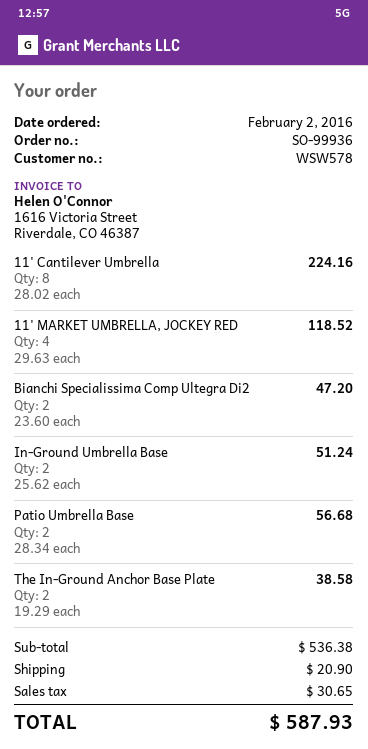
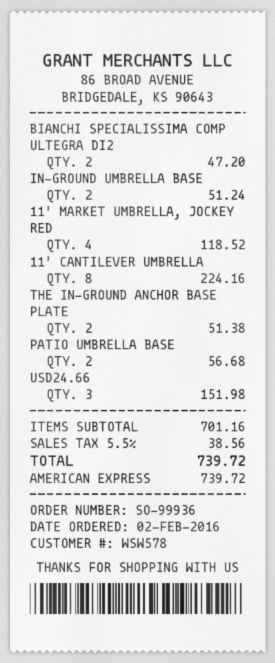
The In-Ground Anchor Base Plate: 2 for 38.58 -> 2 for 51.38
USD24.66: none -> 3 for 151.98
subtotal: 536.38 -> 701.16
shipping: 20.90 -> none
tax: 30.65 -> 38.56
total: 587.93 -> 739.72

